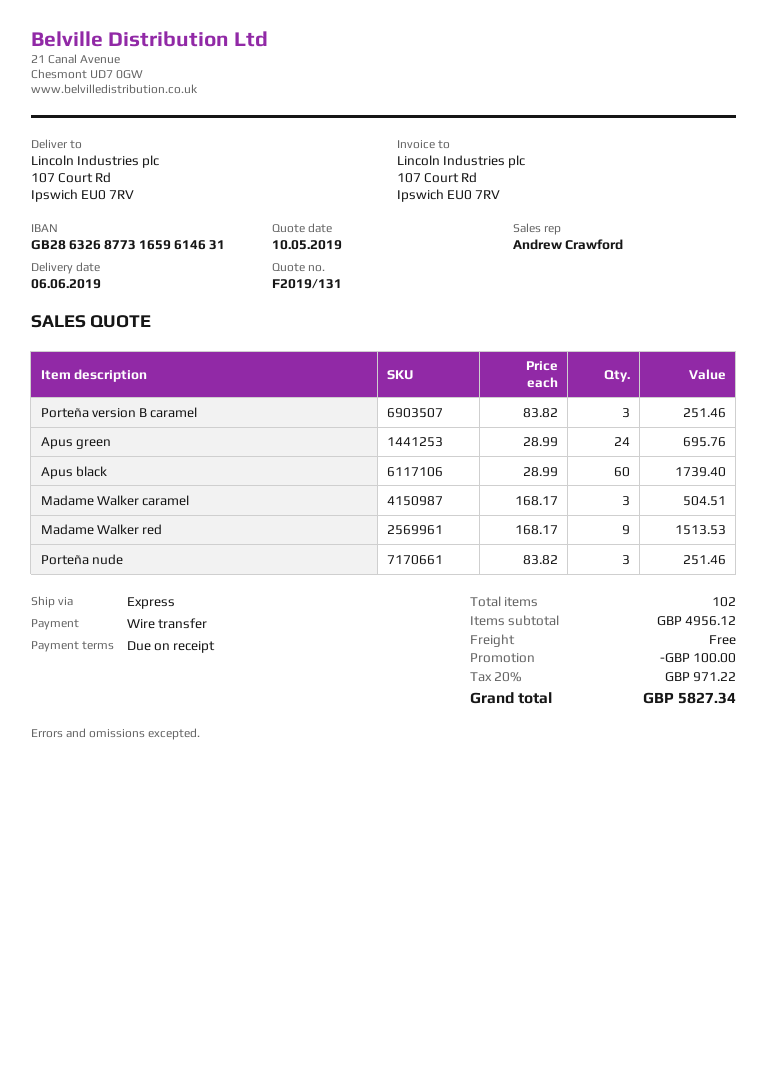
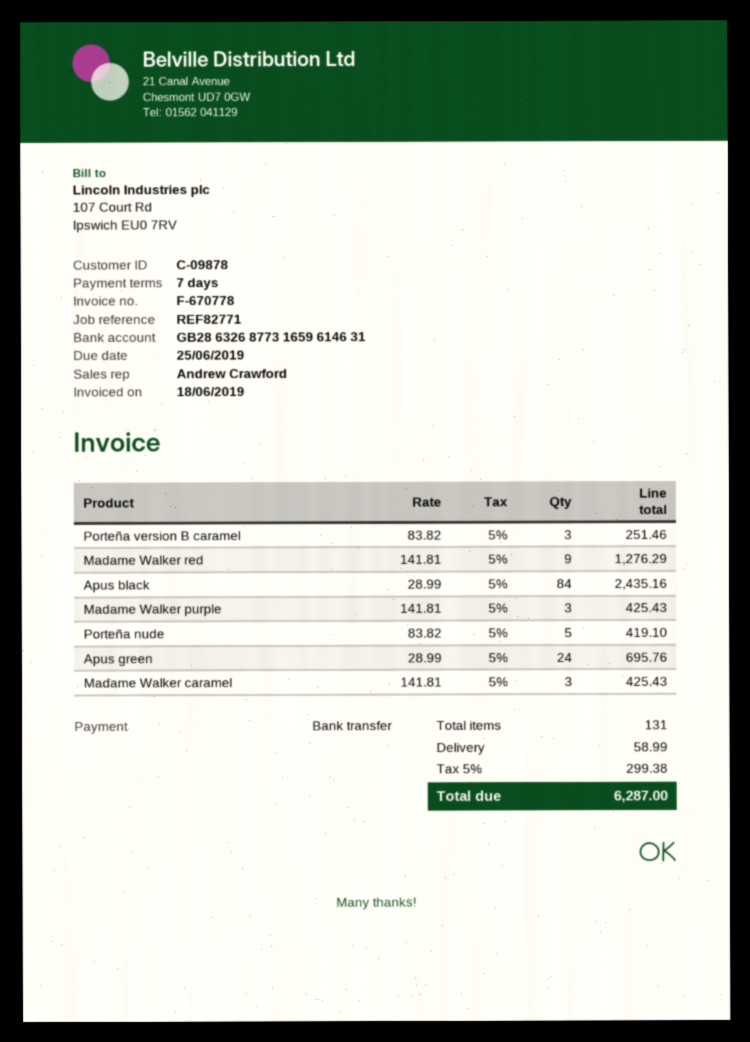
payment terms: on receipt -> 7 days
Apus black: 60 x 28.99 = 1739.40 -> 84 x 28.99 = 2435.16
Madame Walker caramel: 3 x 168.17 = 504.51 -> 3 x 141.81 = 425.43
Madame Walker red: 9 x 168.17 = 1513.53 -> 9 x 141.81 = 1276.29
Porteña nude: 3 x 83.82 = 251.46 -> 5 x 83.82 = 419.10
Madame Walker purple: none -> 3 x 141.81 = 425.43
total quantity: 102 -> 131
discount: 100.00 -> none
shipping: 0.00 -> 58.99
tax: 20% = 971.22 -> 5% = 299.38
total: 5827.34 -> 6287.00

